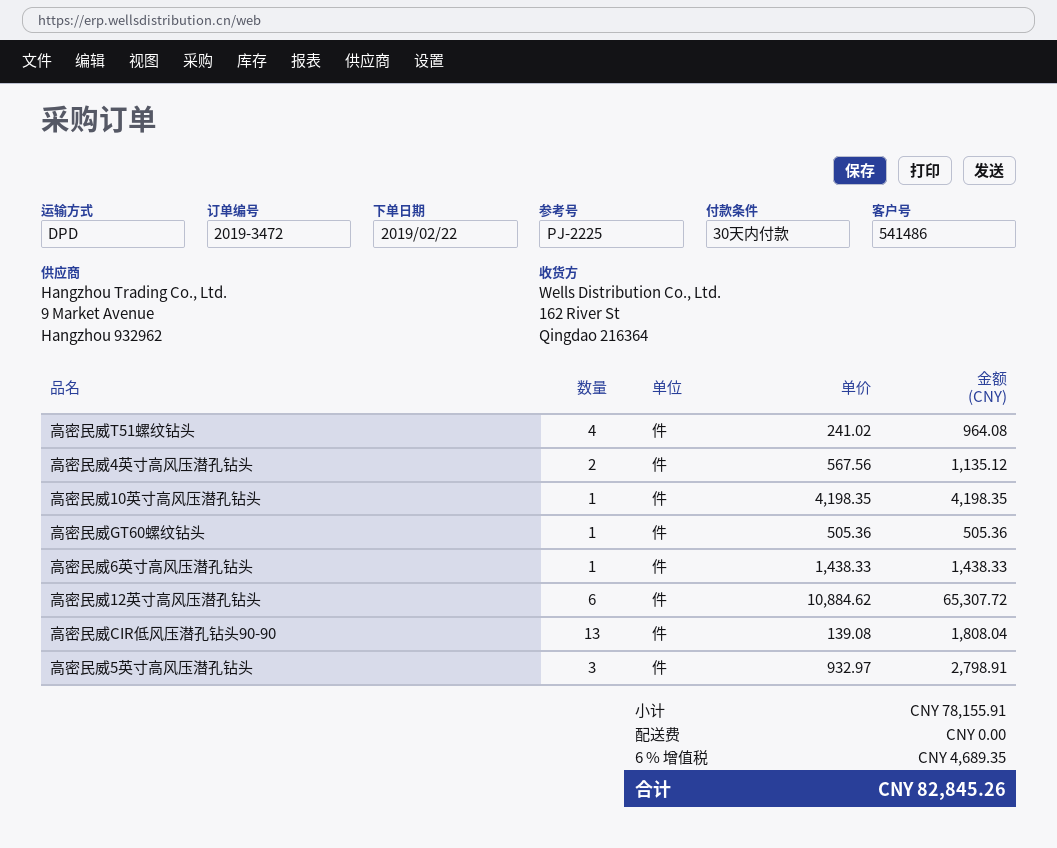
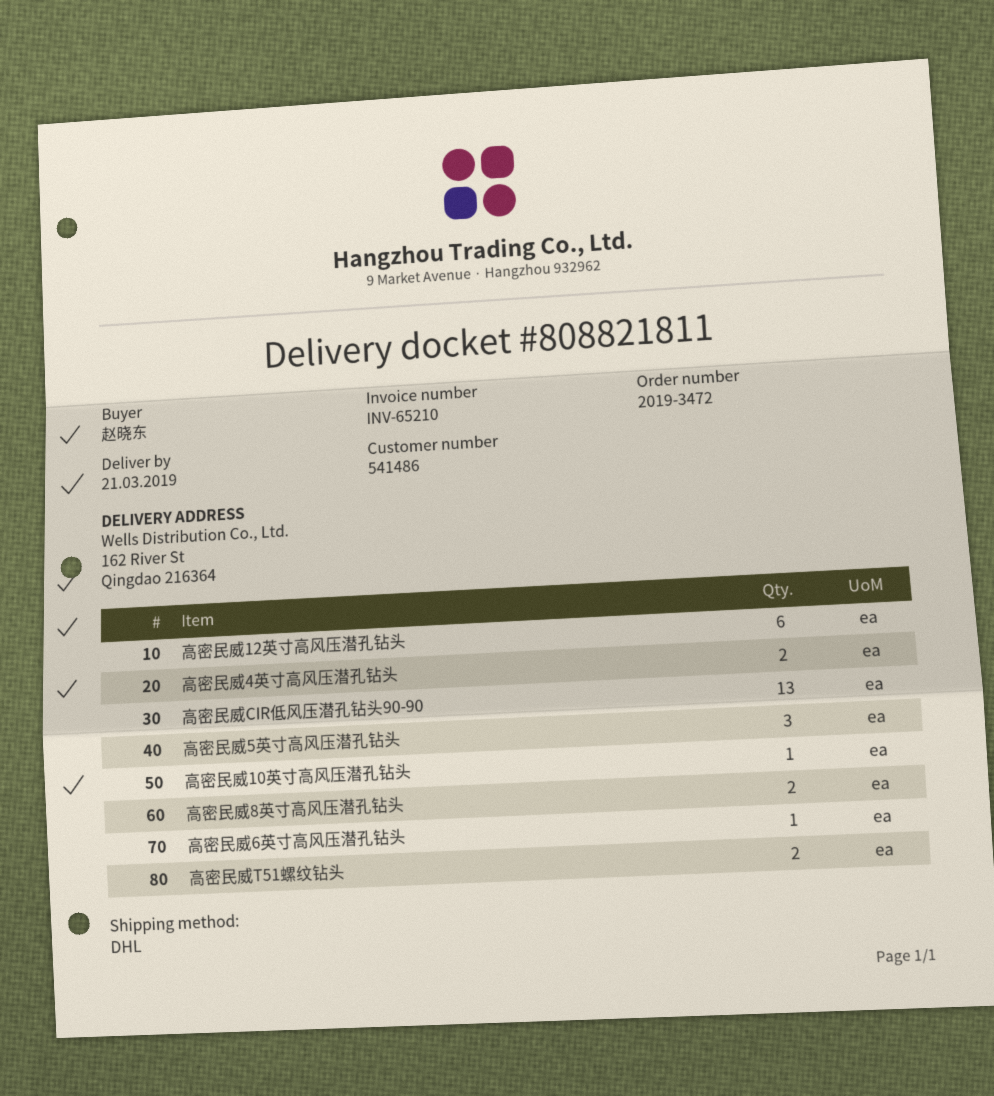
shipping method: DPD -> DHL
高密民威T51螺纹钻头: 4 -> 2
高密民威GT60螺纹钻头: 1 -> none
高密民威8英寸高风压潜孔钻头: none -> 2

